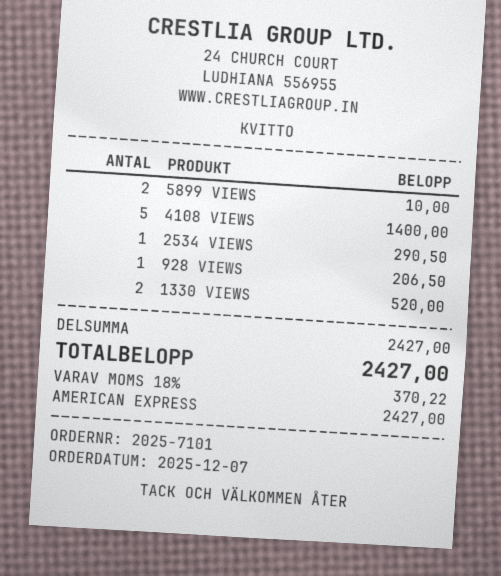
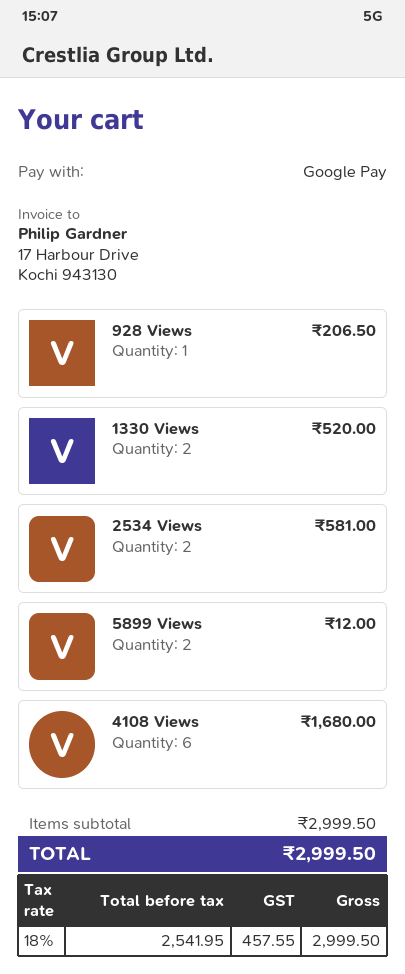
payment method: American Express -> Google Pay
5899 VIEWS: 2 for 10.00 -> 2 for 12.00
4108 VIEWS: 5 for 1400.00 -> 6 for 1680.00
2534 VIEWS: 1 for 290.50 -> 2 for 581.00
subtotal: 2427.00 -> 2999.50
tax: 18% = 370.22 -> 18% = 457.55
total: 2427.00 -> 2999.50

